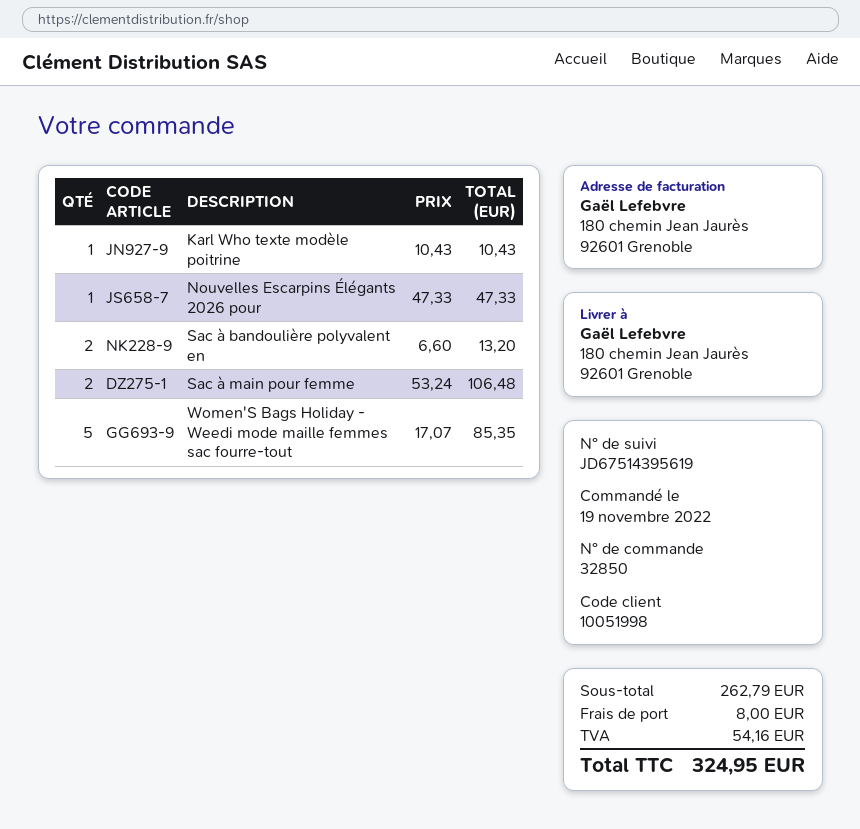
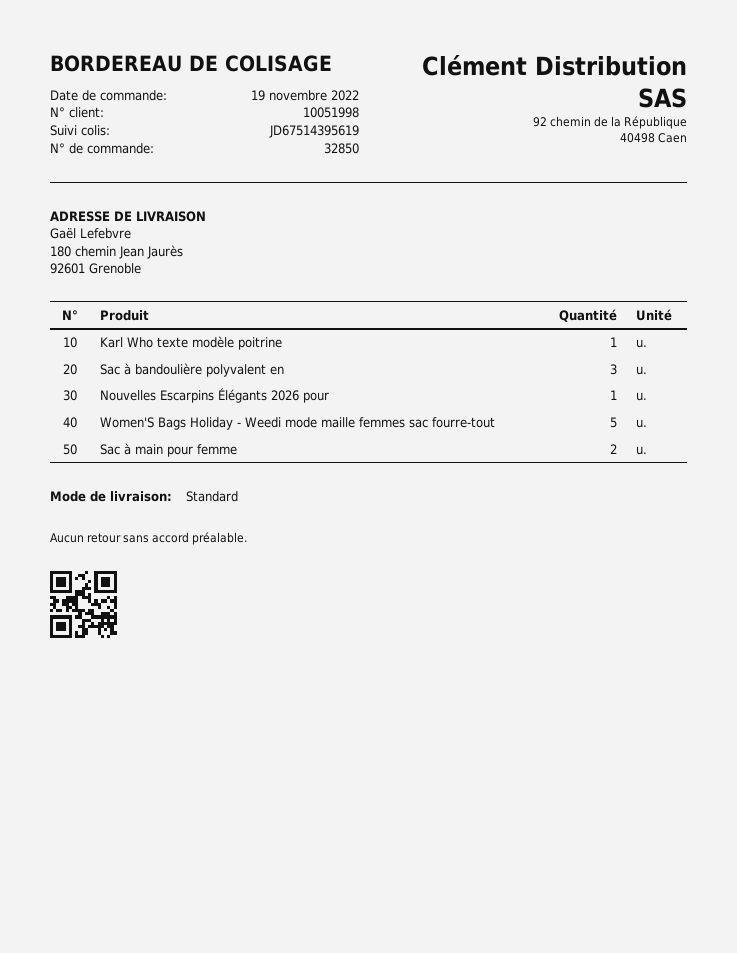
Sac à bandoulière polyvalent en: 2 -> 3

